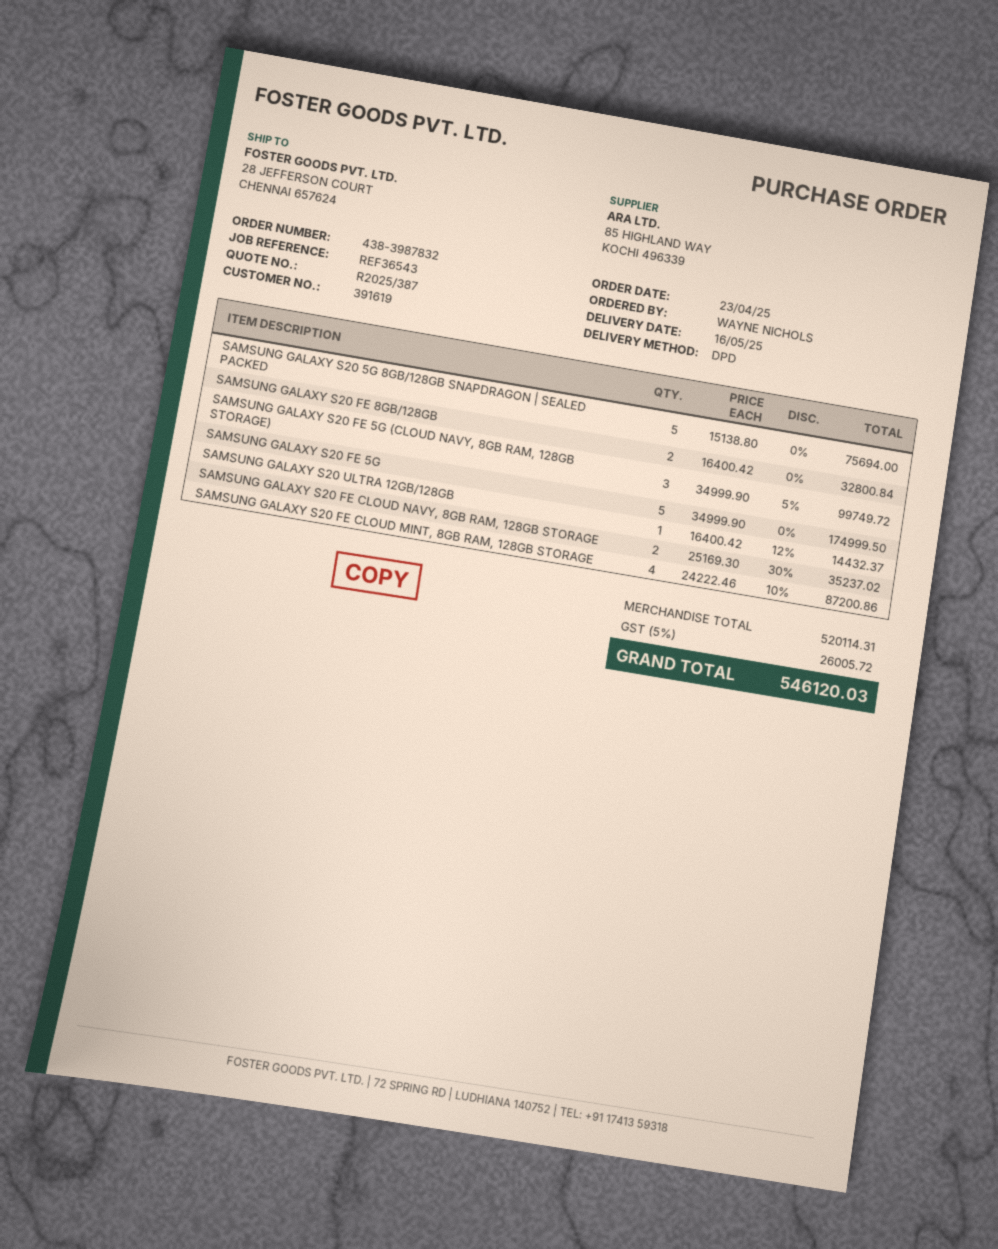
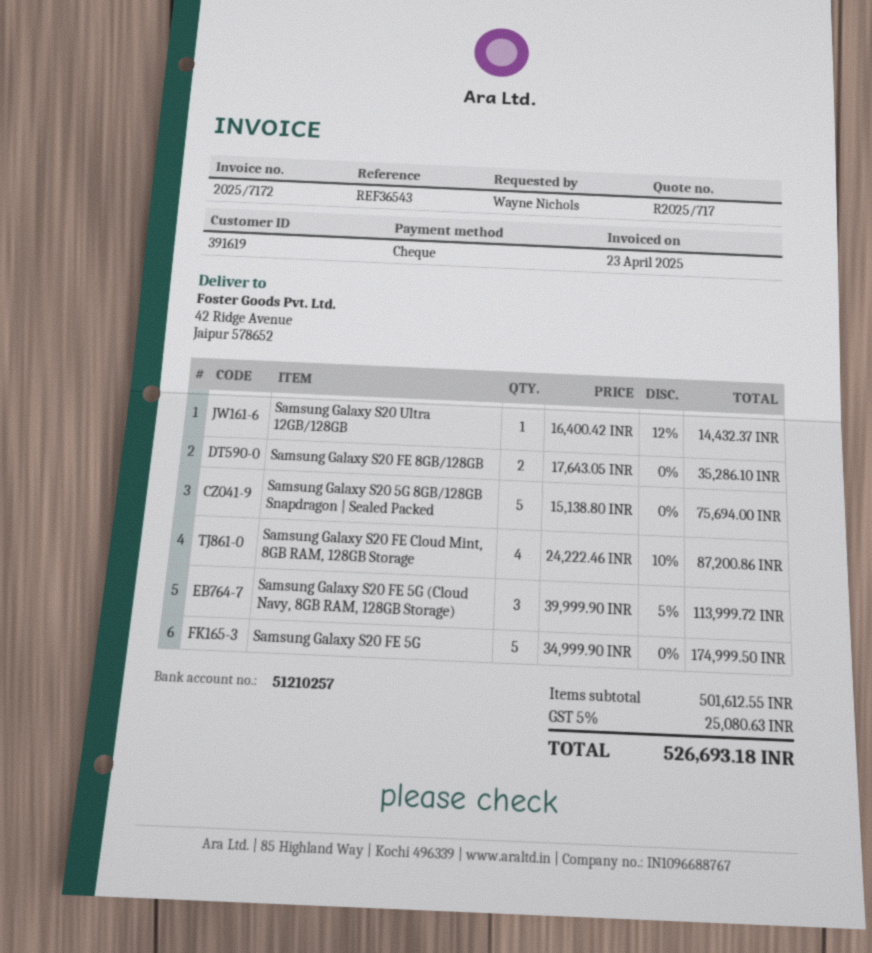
quote number: R2025/387 -> R2025/717
ship to: 28 JEFFERSON COURT, CHENNAI 657624 -> 42 Ridge Avenue, Jaipur 578652
SAMSUNG GALAXY S20 FE 8GB/128GB: 2 x 16400.42 = 32800.84 -> 2 x 17643.05 = 35286.10
SAMSUNG GALAXY S20 FE 5G (CLOUD NAVY, 8GB RAM, 128GB STORAGE): 3 x 34999.90 - 5% = 99749.72 -> 3 x 39999.90 - 5% = 113999.72
SAMSUNG GALAXY S20 FE CLOUD NAVY, 8GB RAM, 128GB STORAGE: 2 x 25169.30 - 30% = 35237.02 -> none
subtotal: 520114.31 -> 501612.55
tax: 5% = 26005.72 -> 5% = 25080.63
total: 546120.03 -> 526693.18

